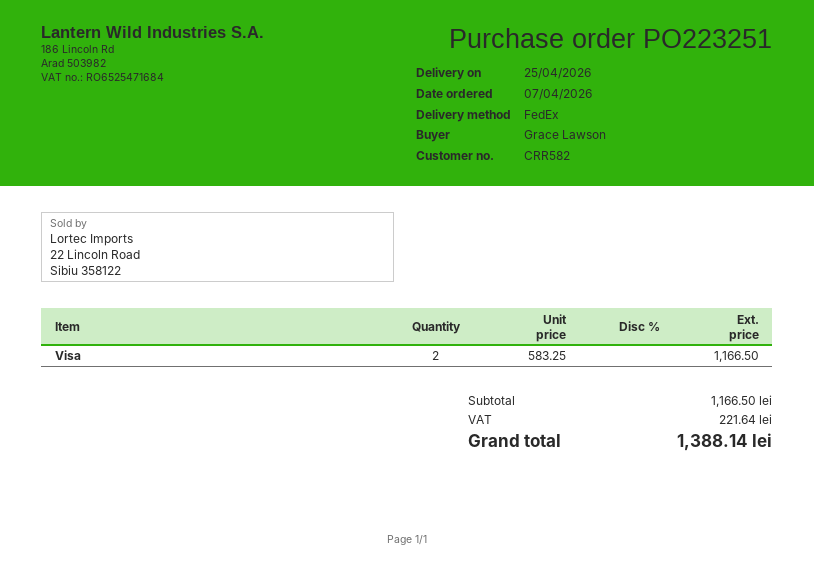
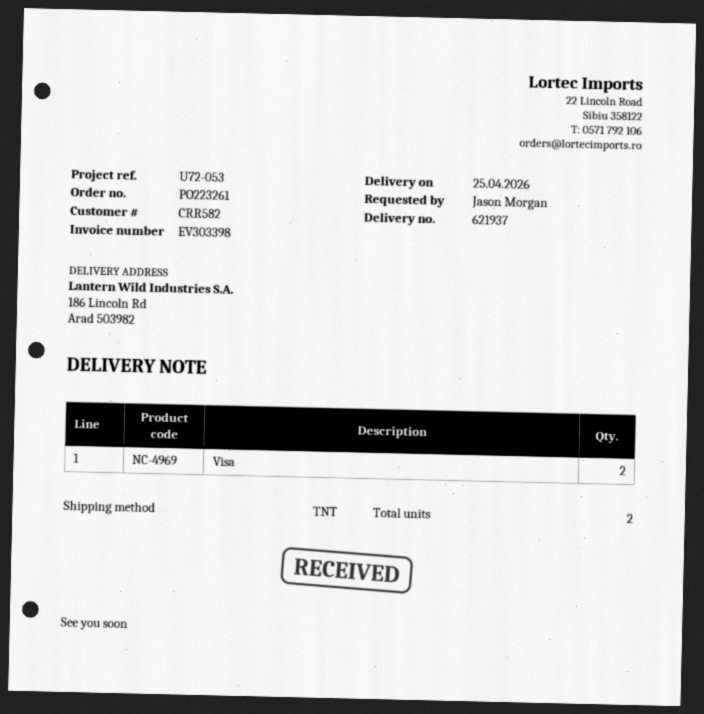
order number: PO223251 -> PO223261
ordered by: Grace Lawson -> Jason Morgan
shipping method: FedEx -> TNT

